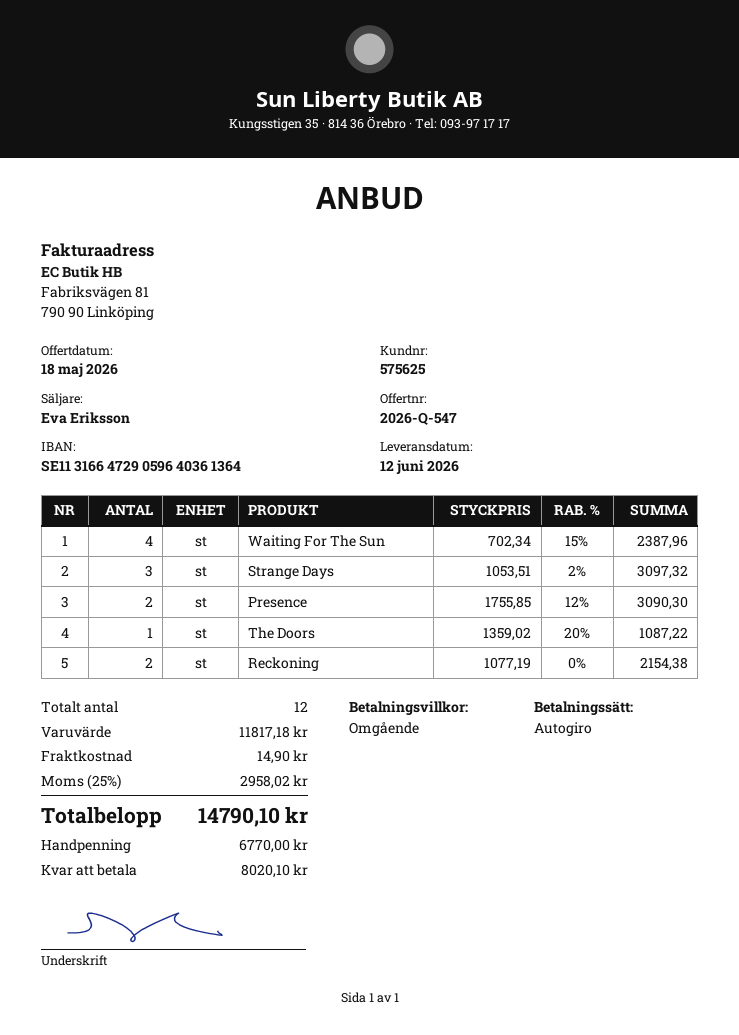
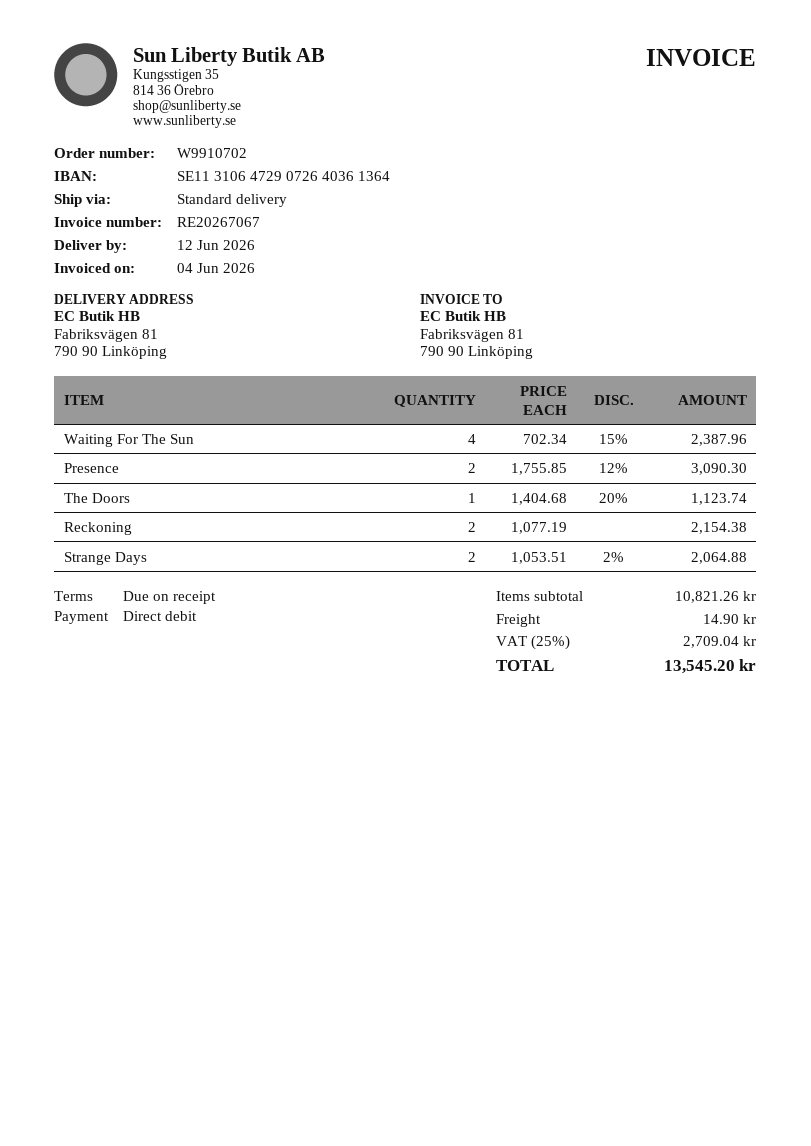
bank account: SE1131664729059640361364 -> SE1131064729072640361364
Strange Days: 3 x 1053.51 - 2% = 3097.32 -> 2 x 1053.51 - 2% = 2064.88
The Doors: 1 x 1359.02 - 20% = 1087.22 -> 1 x 1404.68 - 20% = 1123.74
subtotal: 11817.18 -> 10821.26
tax: 25% = 2958.02 -> 25% = 2709.04
total: 14790.10 -> 13545.20

